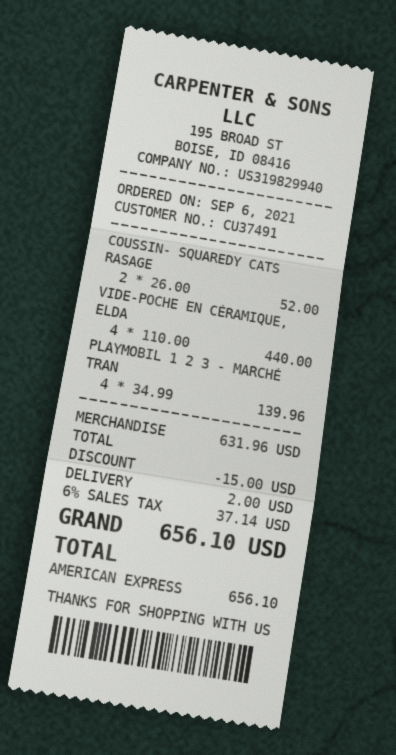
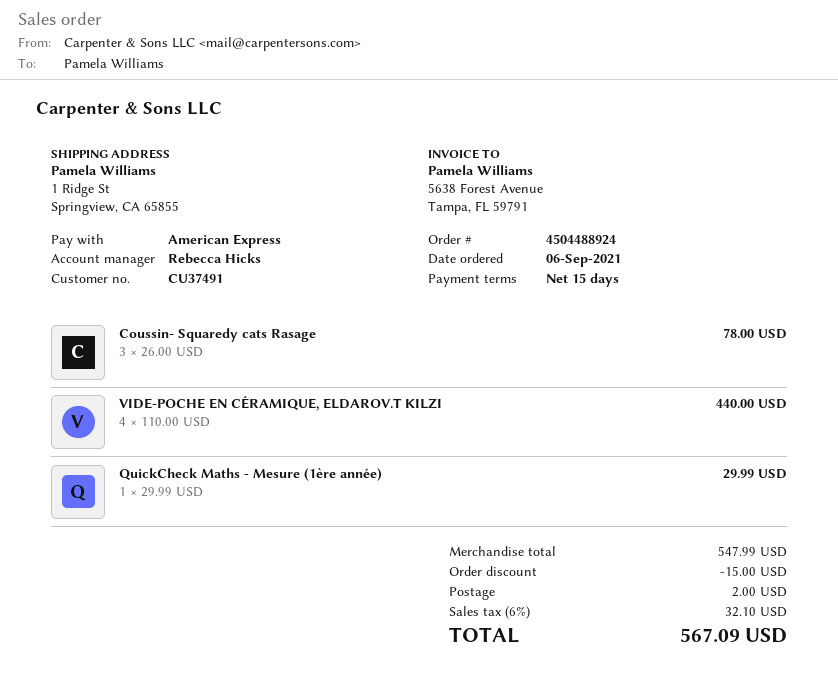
COUSSIN- SQUAREDY CATS RASAGE: 2 x 26.00 = 52.00 -> 3 x 26.00 = 78.00
PLAYMOBIL 1 2 3 - MARCHÉ TRAN: 4 x 34.99 = 139.96 -> none
QuickCheck Maths - Mesure (1ère année): none -> 1 x 29.99 = 29.99
subtotal: 631.96 -> 547.99
tax: 6% = 37.14 -> 6% = 32.10
total: 656.10 -> 567.09

